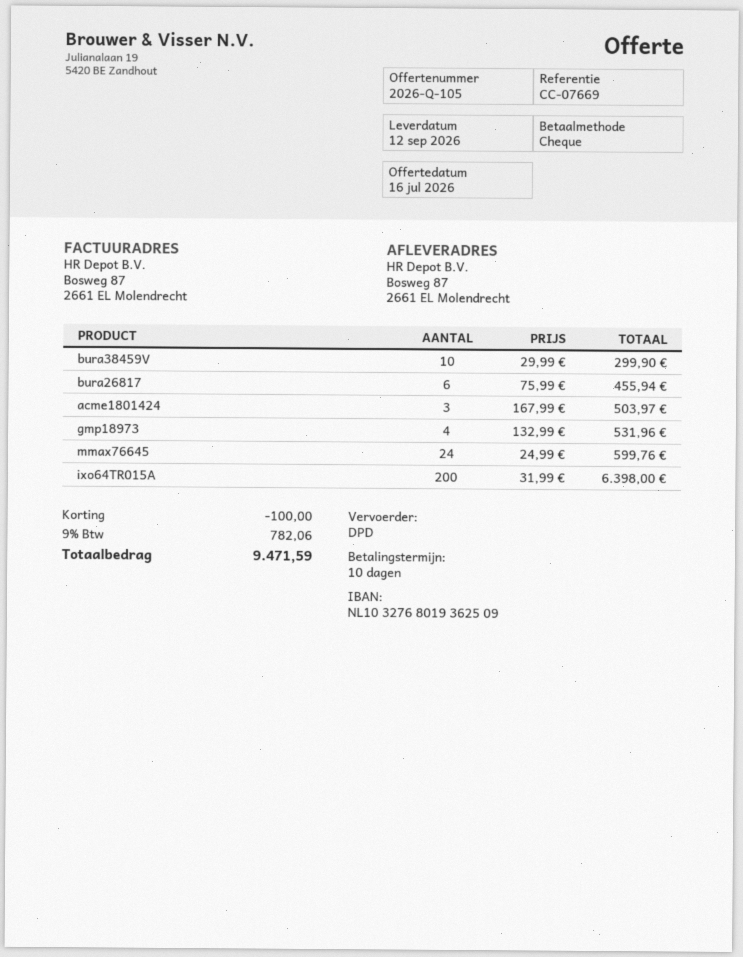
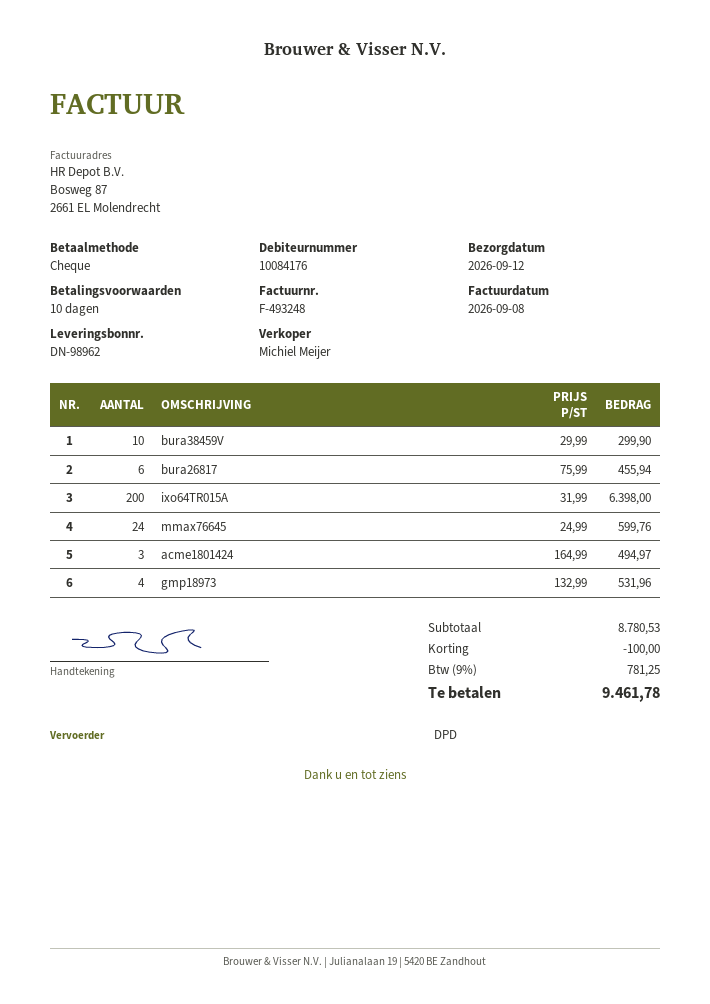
acme1801424: 3 x 167.99 = 503.97 -> 3 x 164.99 = 494.97
tax: 9% = 782.06 -> 9% = 781.25
total: 9471.59 -> 9461.78

